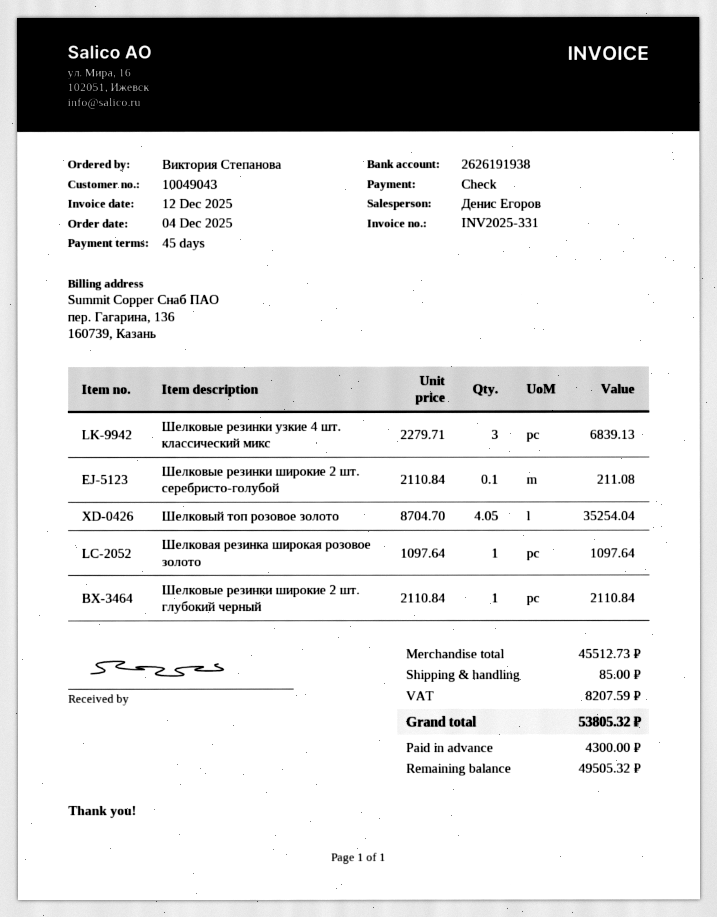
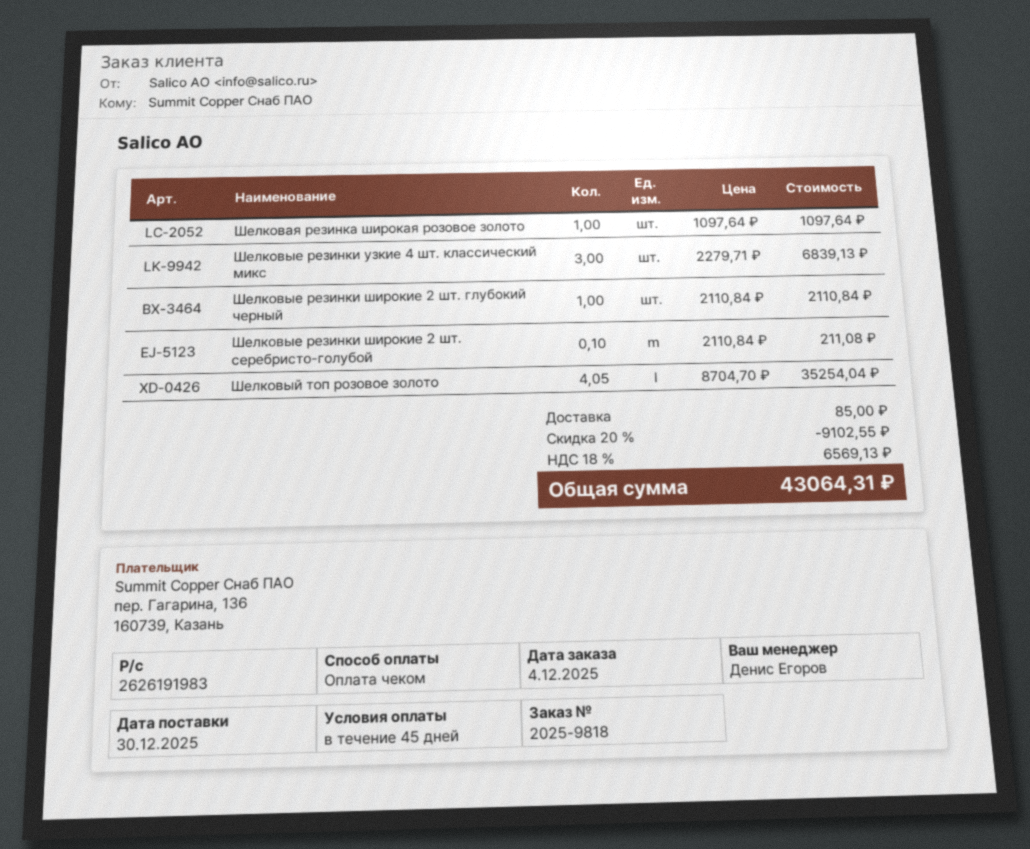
bank account: 2626191938 -> 2626191983
discount: none -> 20% = 9102.55
tax: 8207.59 -> 6569.13
total: 53805.32 -> 43064.31

